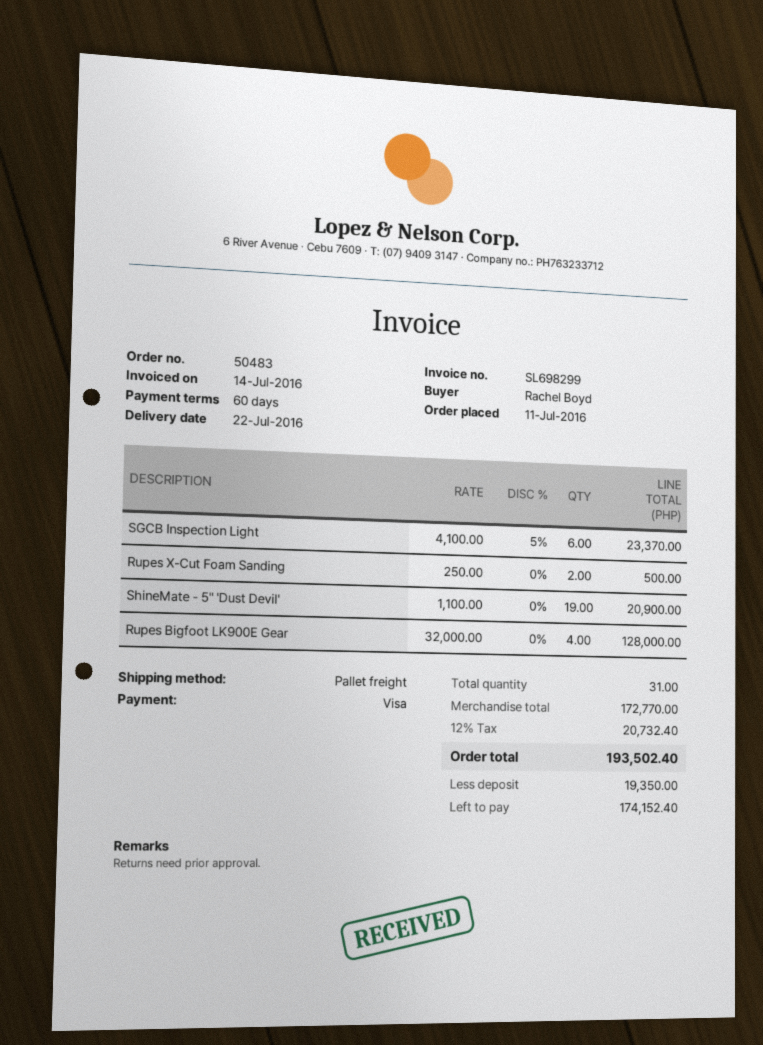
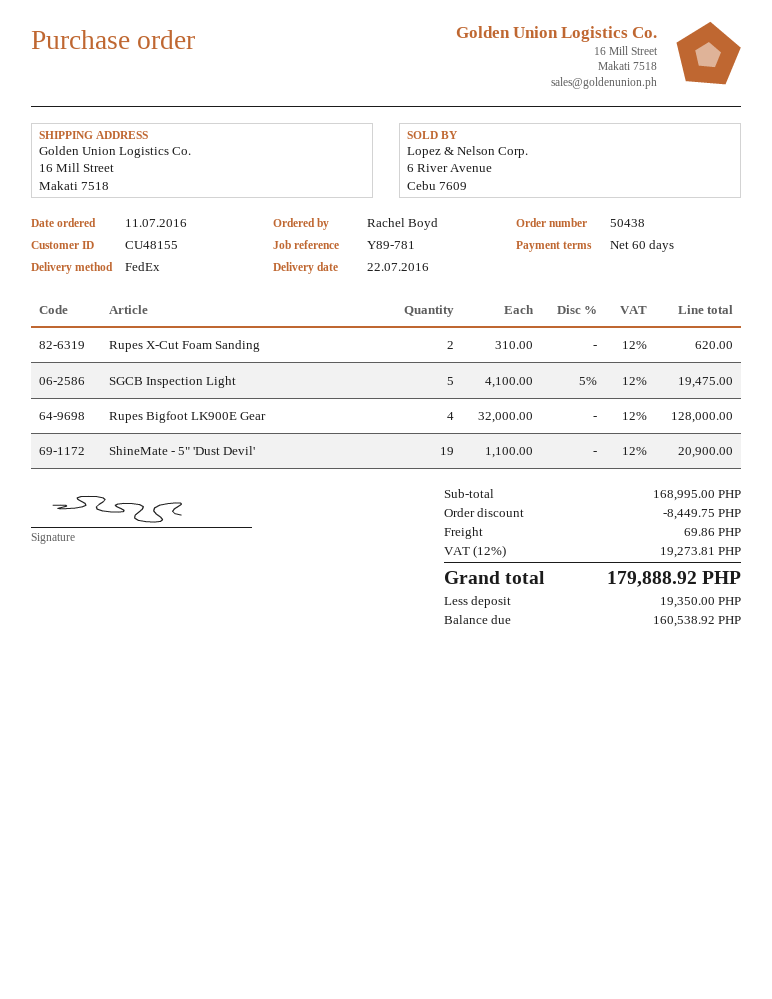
order number: 50483 -> 50438
shipping method: pallet freight -> FedEx
SGCB Inspection Light: 6 x 4100.00 - 5% = 23370.00 -> 5 x 4100.00 - 5% = 19475.00
Rupes X-Cut Foam Sanding: 2 x 250.00 = 500.00 -> 2 x 310.00 = 620.00
subtotal: 172770.00 -> 168995.00
discount: none -> 8449.75
shipping: none -> 69.86
tax: 12% = 20732.40 -> 12% = 19273.81
total: 193502.40 -> 179888.92
balance: 174152.40 -> 160538.92

